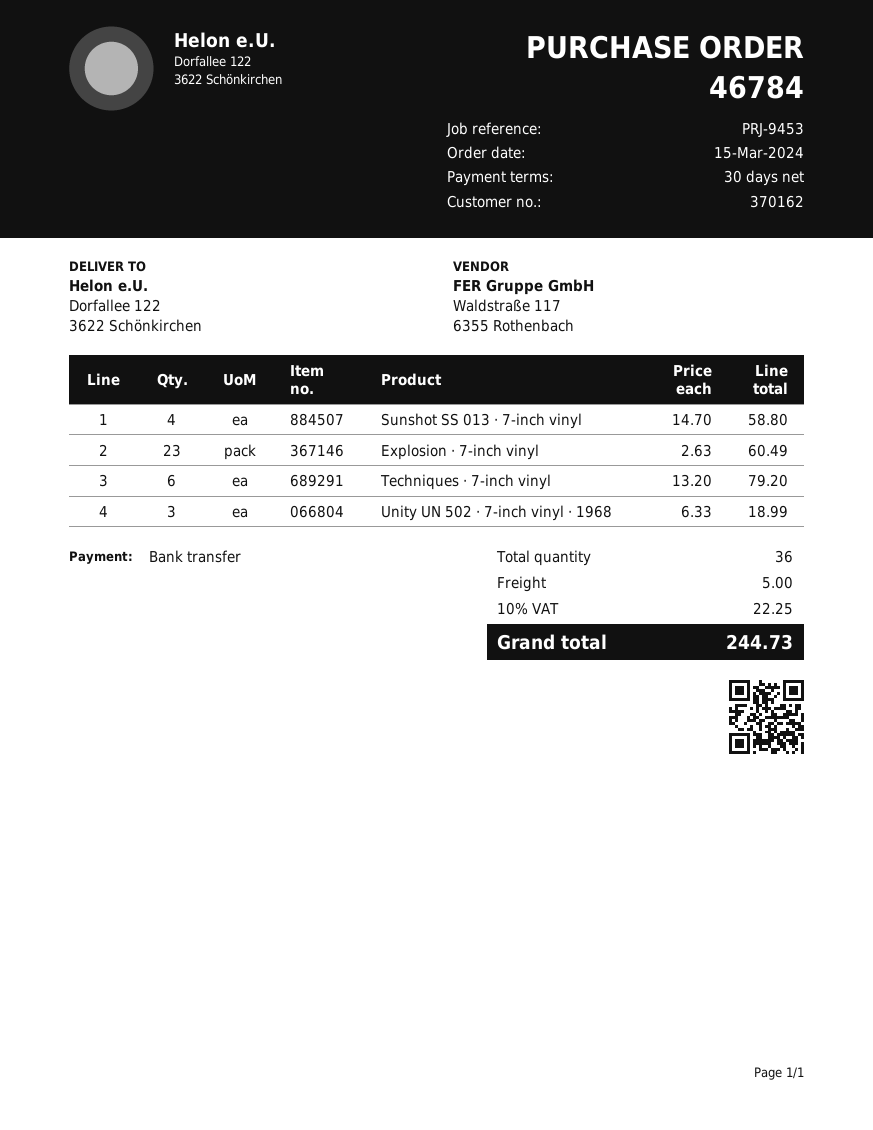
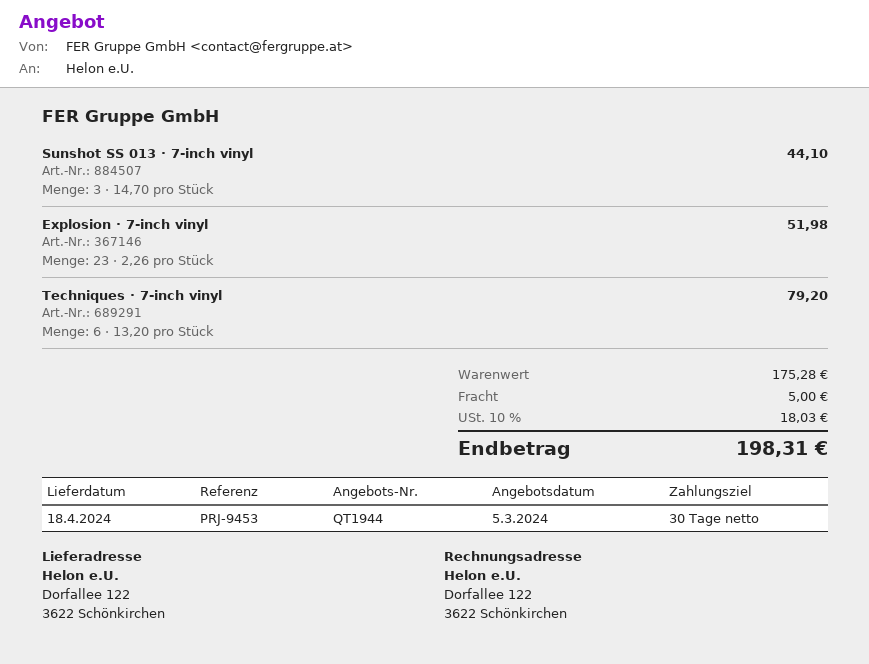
Sunshot SS 013 · 7-inch vinyl: 4 x 14.70 = 58.80 -> 3 x 14.70 = 44.10
Explosion · 7-inch vinyl: 23 x 2.63 = 60.49 -> 23 x 2.26 = 51.98
Unity UN 502 · 7-inch vinyl · 1968: 3 x 6.33 = 18.99 -> none
tax: 10% = 22.25 -> 10% = 18.03
total: 244.73 -> 198.31

